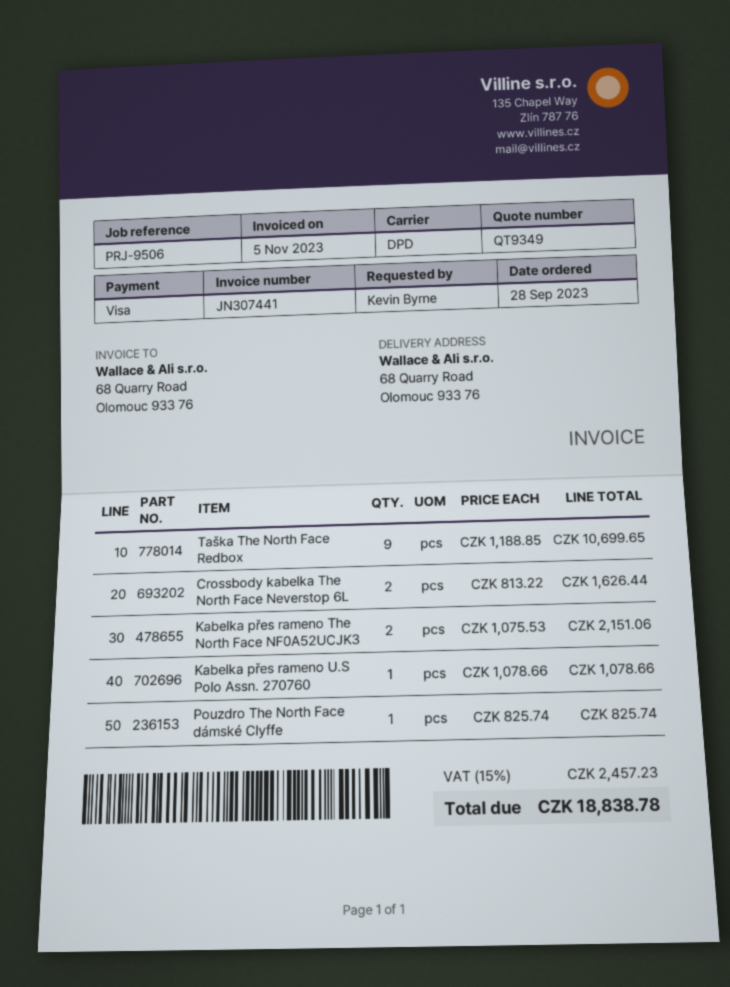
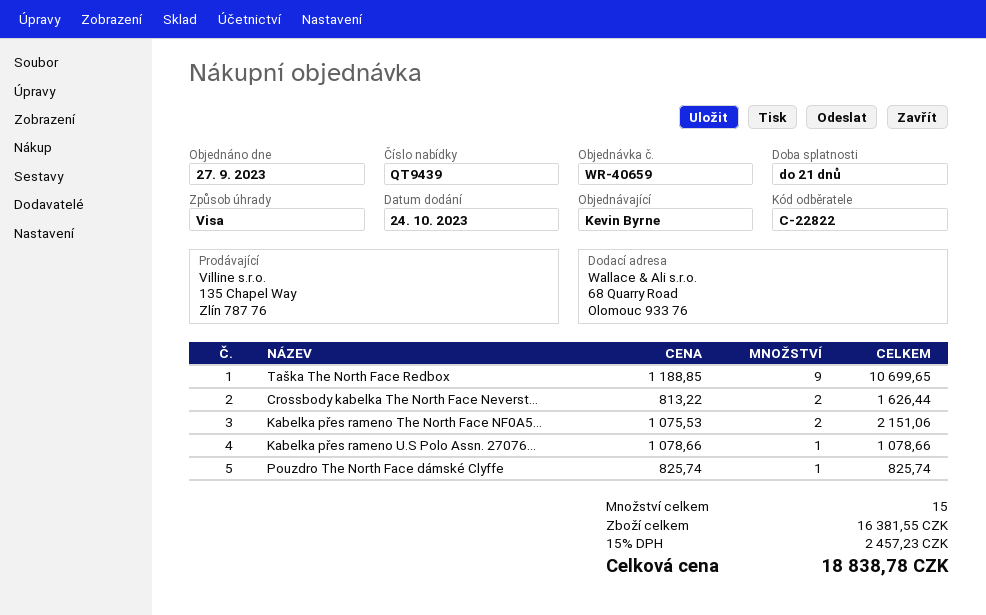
quote number: QT9349 -> QT9439
order date: 2023-09-28 -> 2023-09-27

